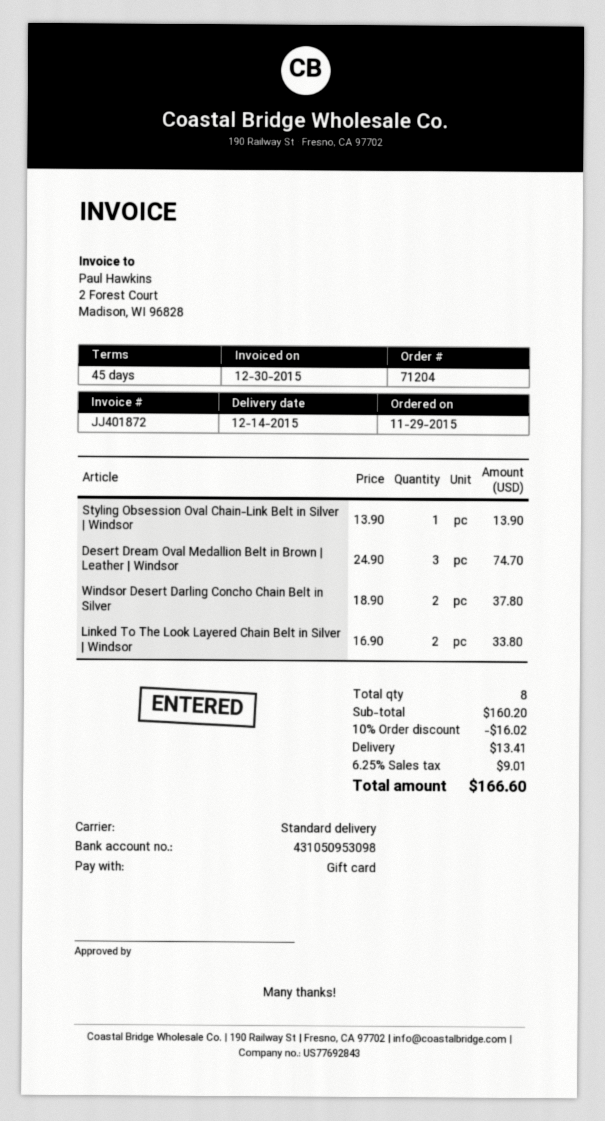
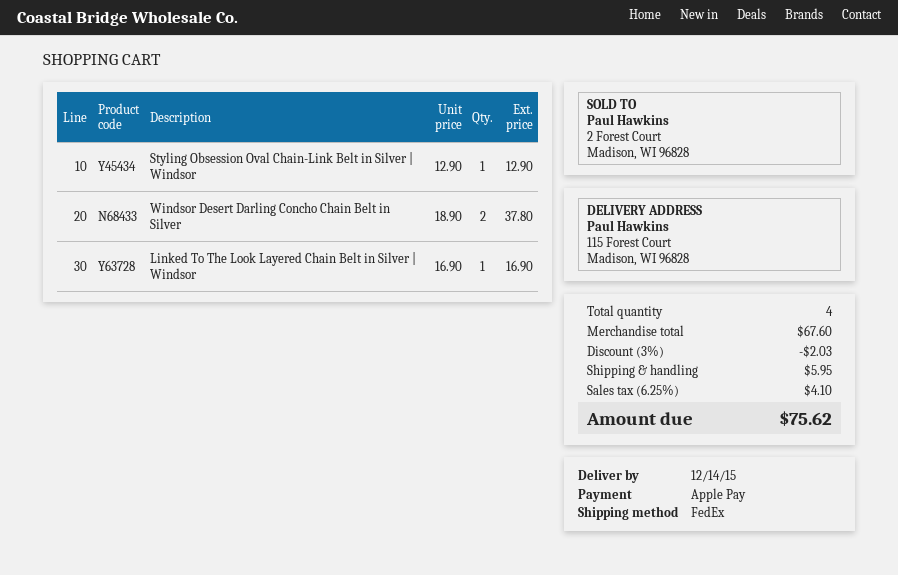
payment method: gift card -> Apple Pay
shipping method: standard -> FedEx
Styling Obsession Oval Chain-Link Belt in Silver | Windsor: 1 x 13.90 = 13.90 -> 1 x 12.90 = 12.90
Desert Dream Oval Medallion Belt in Brown | Leather | Windsor: 3 x 24.90 = 74.70 -> none
Linked To The Look Layered Chain Belt in Silver | Windsor: 2 x 16.90 = 33.80 -> 1 x 16.90 = 16.90
total quantity: 8 -> 4
subtotal: 160.20 -> 67.60
discount: 10% = 16.02 -> 3% = 2.03
shipping: 13.41 -> 5.95
tax: 6.25% = 9.01 -> 6.25% = 4.10
total: 166.60 -> 75.62

